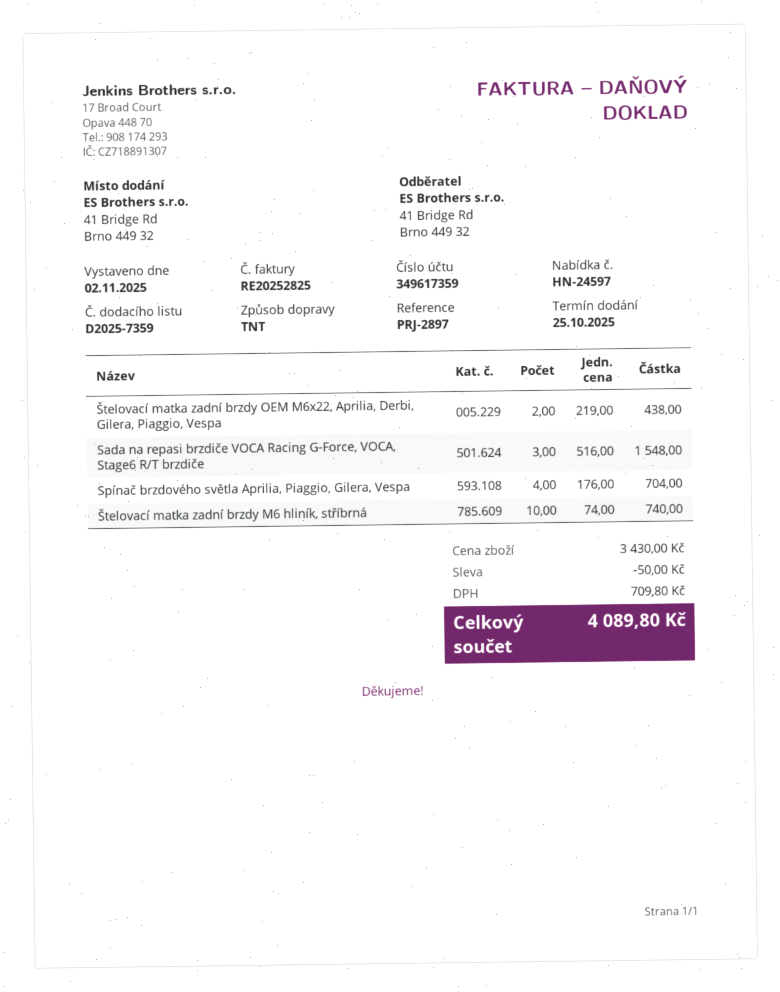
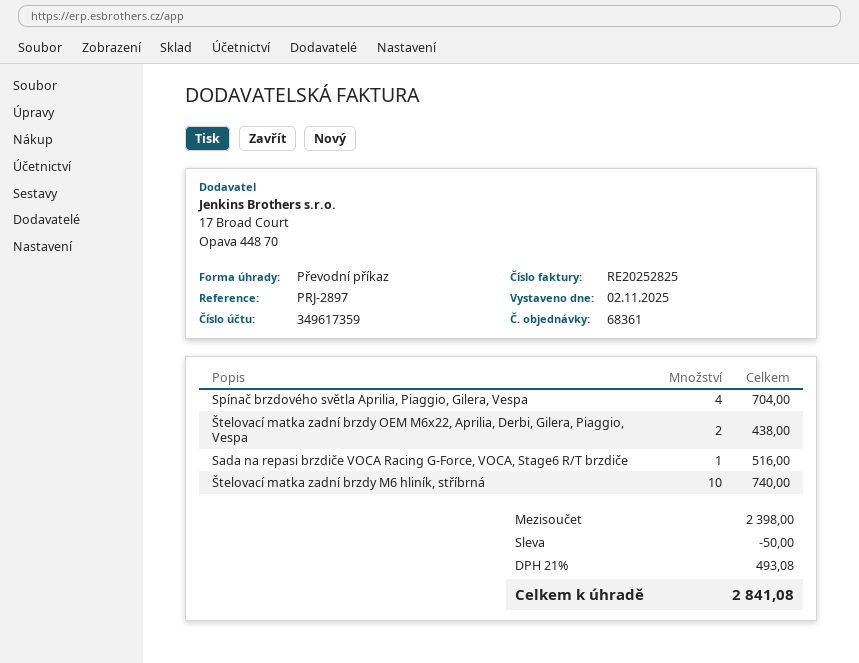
Sada na repasi brzdiče VOCA Racing G-Force, VOCA, Stage6 R/T brzdiče: 3 for 1548.00 -> 1 for 516.00
subtotal: 3430.00 -> 2398.00
tax: 709.80 -> 493.08
total: 4089.80 -> 2841.08

